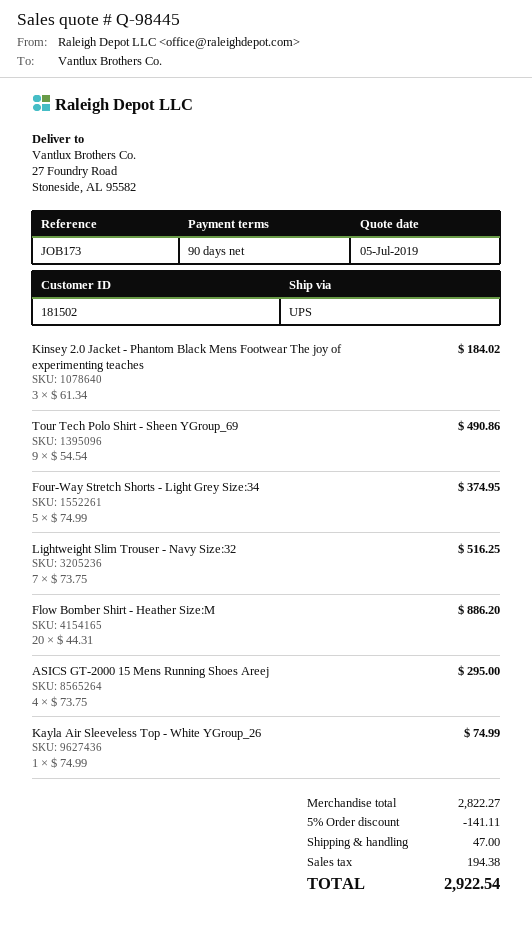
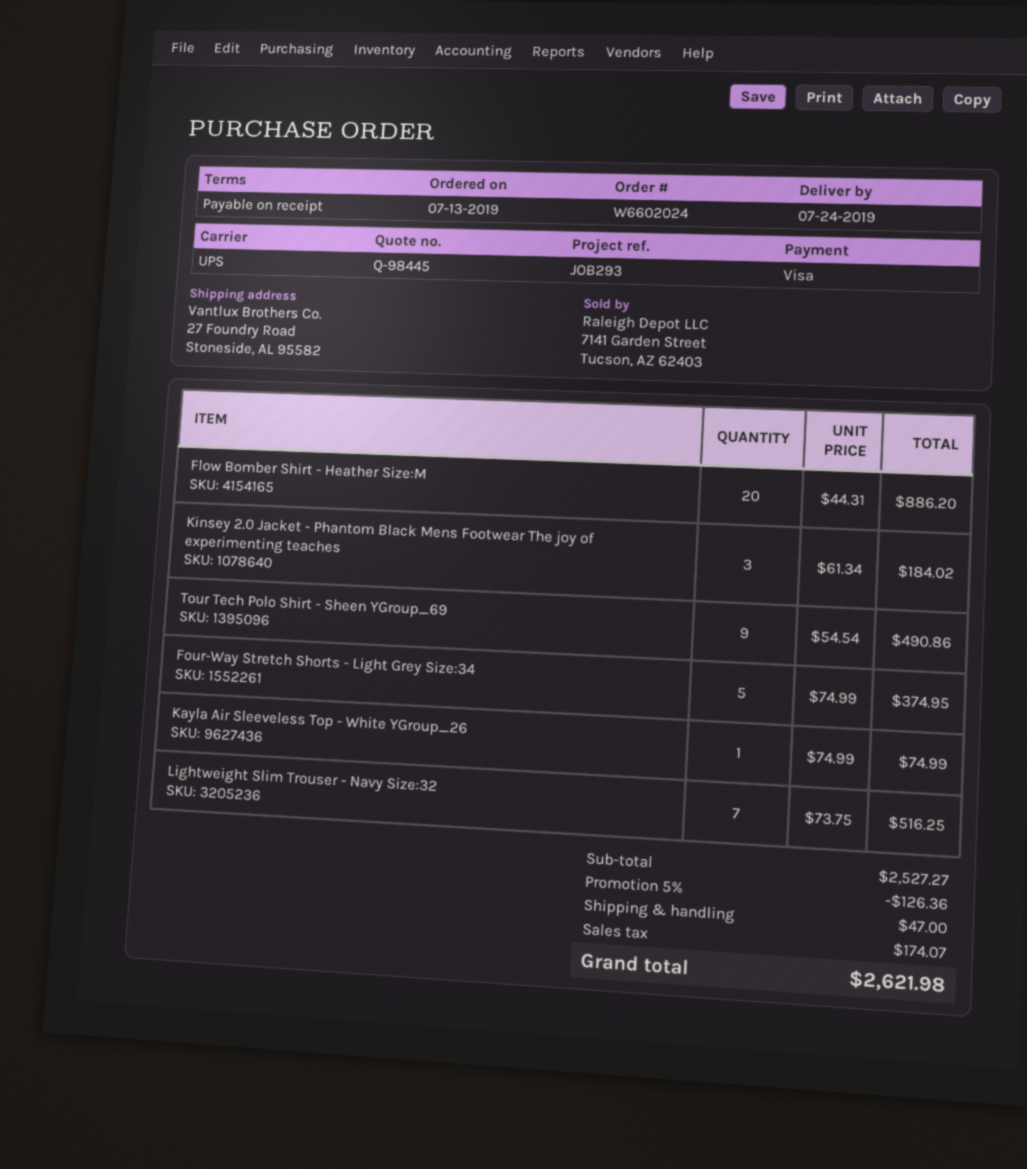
payment terms: 90 days -> on receipt
reference: JOB173 -> JOB293
ASICS GT-2000 15 Mens Running Shoes Areej: 4 x 73.75 = 295.00 -> none
subtotal: 2822.27 -> 2527.27
discount: 5% = 141.11 -> 5% = 126.36
tax: 194.38 -> 174.07
total: 2922.54 -> 2621.98

